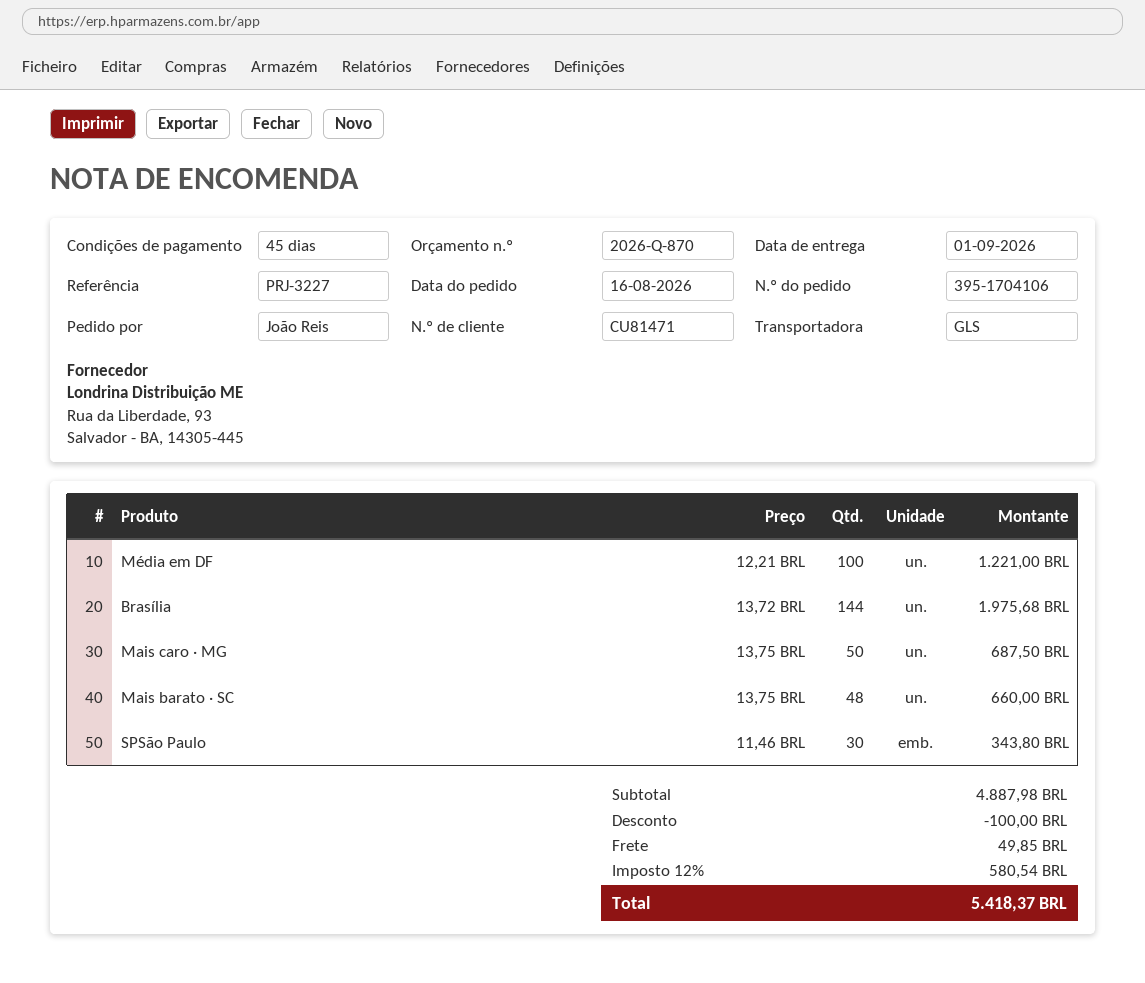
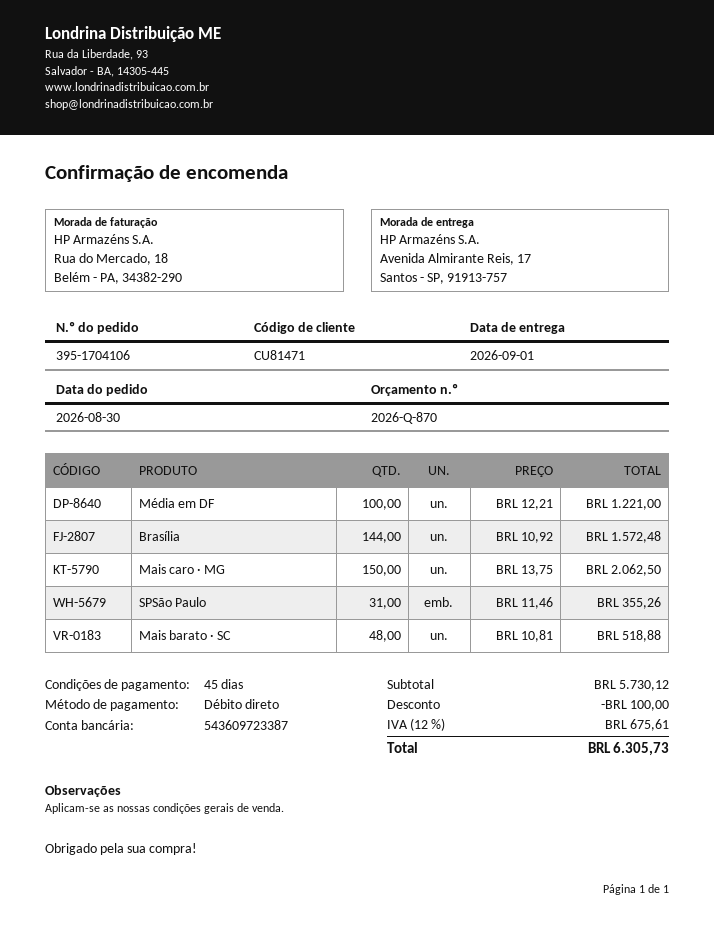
order date: 2026-08-16 -> 2026-08-30
Brasília: 144 x 13.72 = 1975.68 -> 144 x 10.92 = 1572.48
Mais caro · MG: 50 x 13.75 = 687.50 -> 150 x 13.75 = 2062.50
Mais barato · SC: 48 x 13.75 = 660.00 -> 48 x 10.81 = 518.88
SPSão Paulo: 30 x 11.46 = 343.80 -> 31 x 11.46 = 355.26
subtotal: 4887.98 -> 5730.12
shipping: 49.85 -> none
tax: 12% = 580.54 -> 12% = 675.61
total: 5418.37 -> 6305.73

